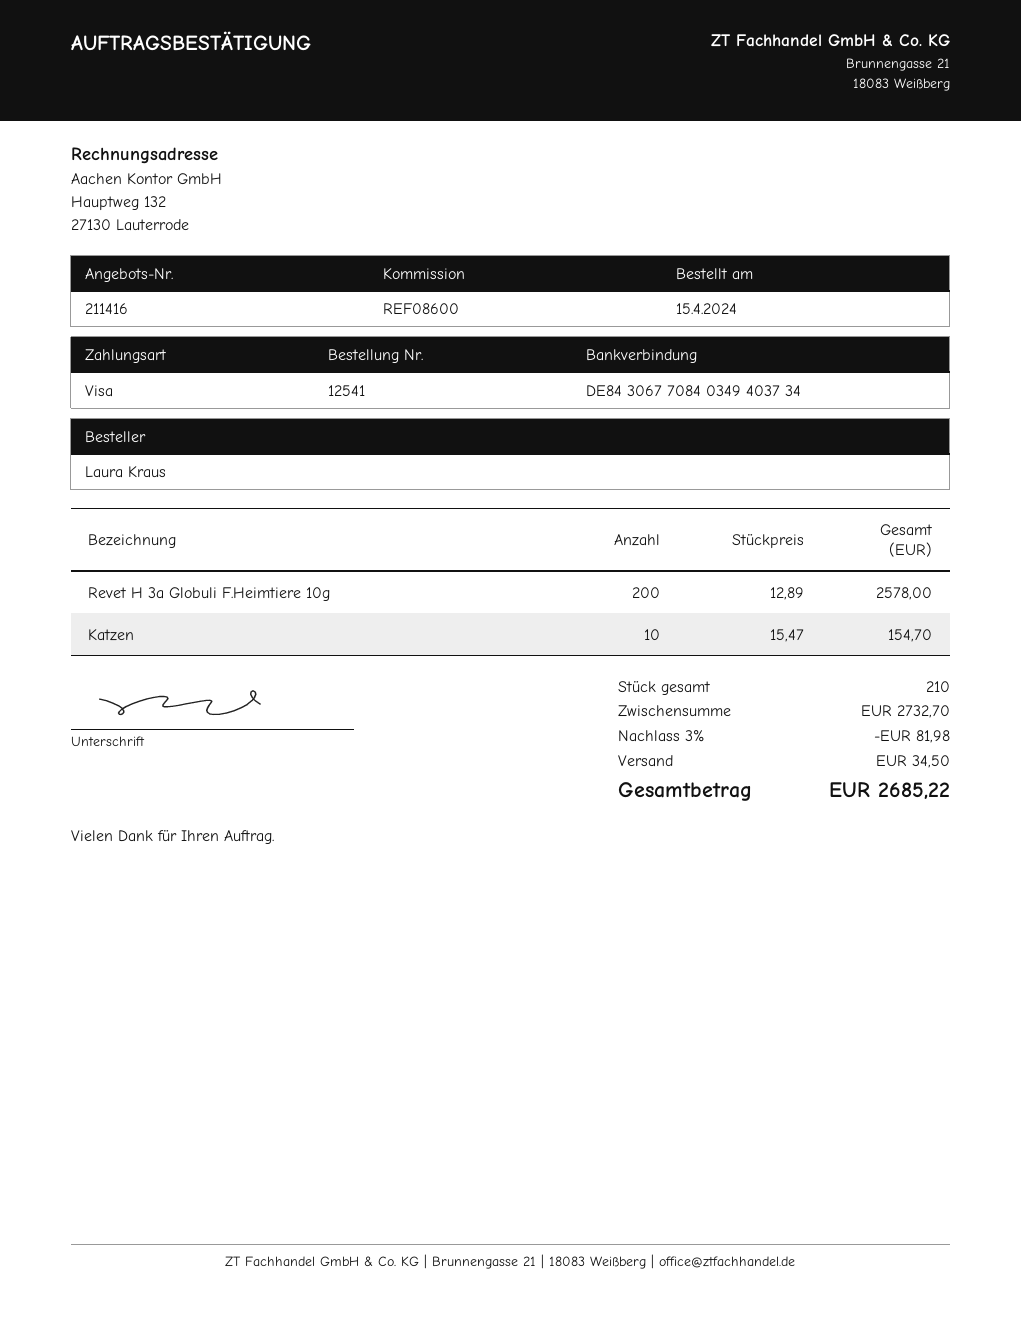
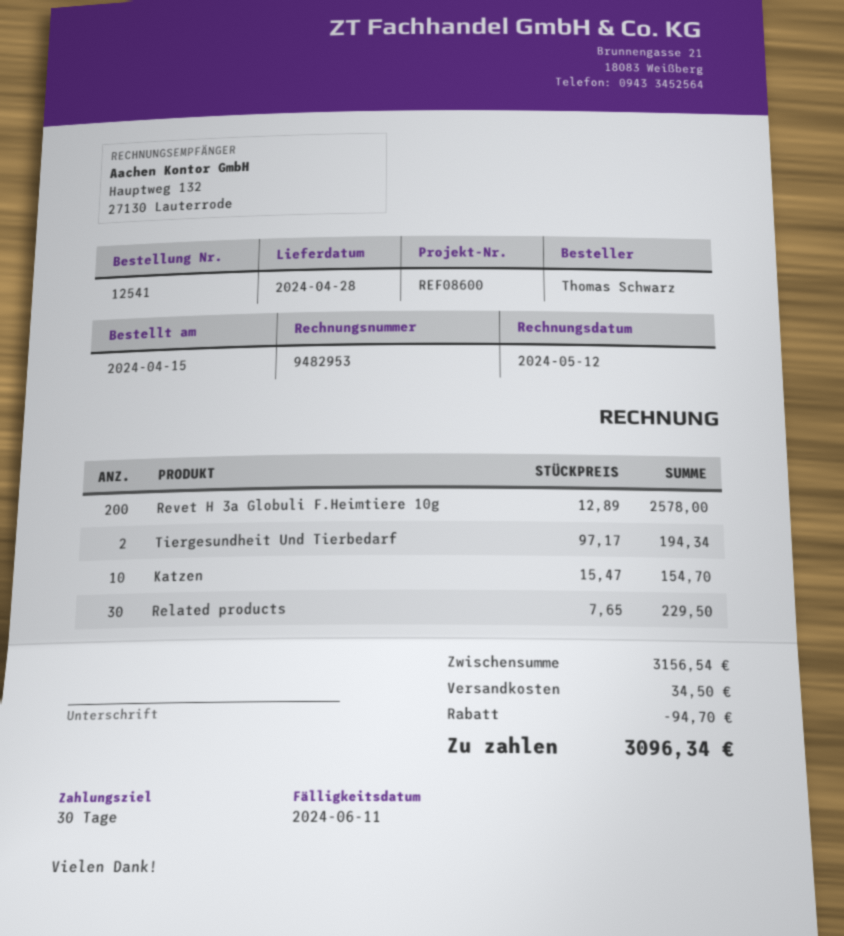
ordered by: Laura Kraus -> Thomas Schwarz
Tiergesundheit Und Tierbedarf: none -> 2 x 97.17 = 194.34
Related products: none -> 30 x 7.65 = 229.50
subtotal: 2732.70 -> 3156.54
discount: 81.98 -> 94.70
total: 2685.22 -> 3096.34

